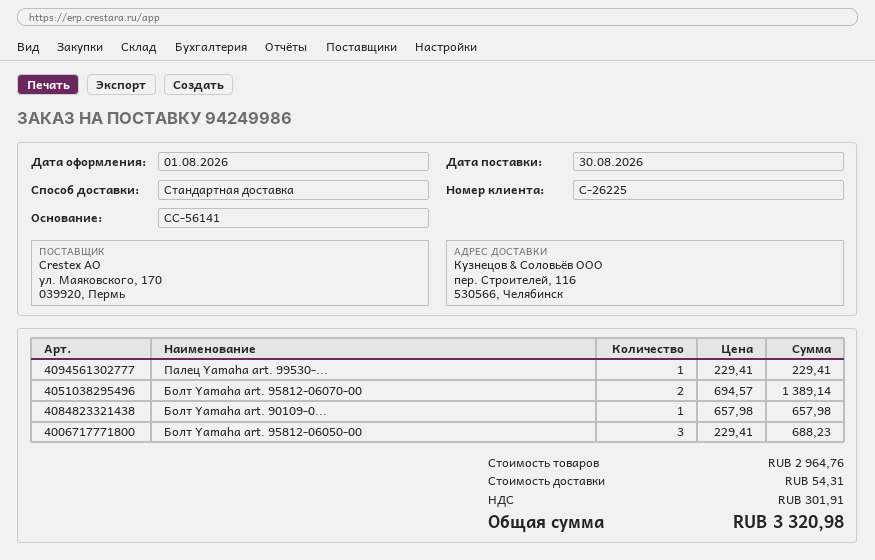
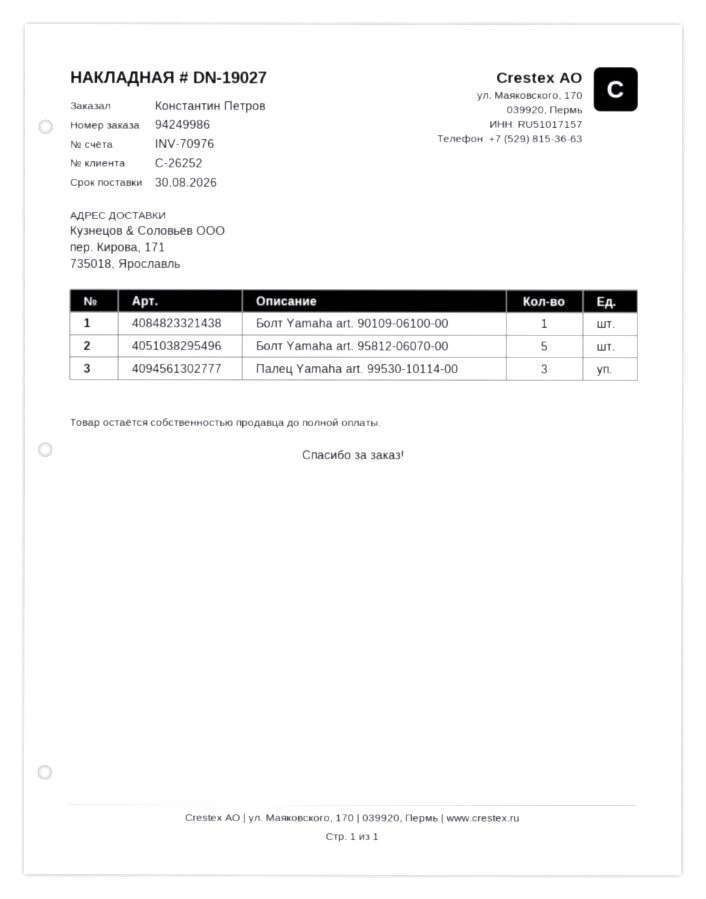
customer number: C-26225 -> C-26252
ship to: пер. Строителей, 116, 530566, Челябинск -> пер. Кирова, 171, 735018, Ярославль
Палец Yamaha art. 99530-...: 1 -> 3
Болт Yamaha art. 95812-06070-00: 2 -> 5
Болт Yamaha art. 95812-06050-00: 3 -> none

